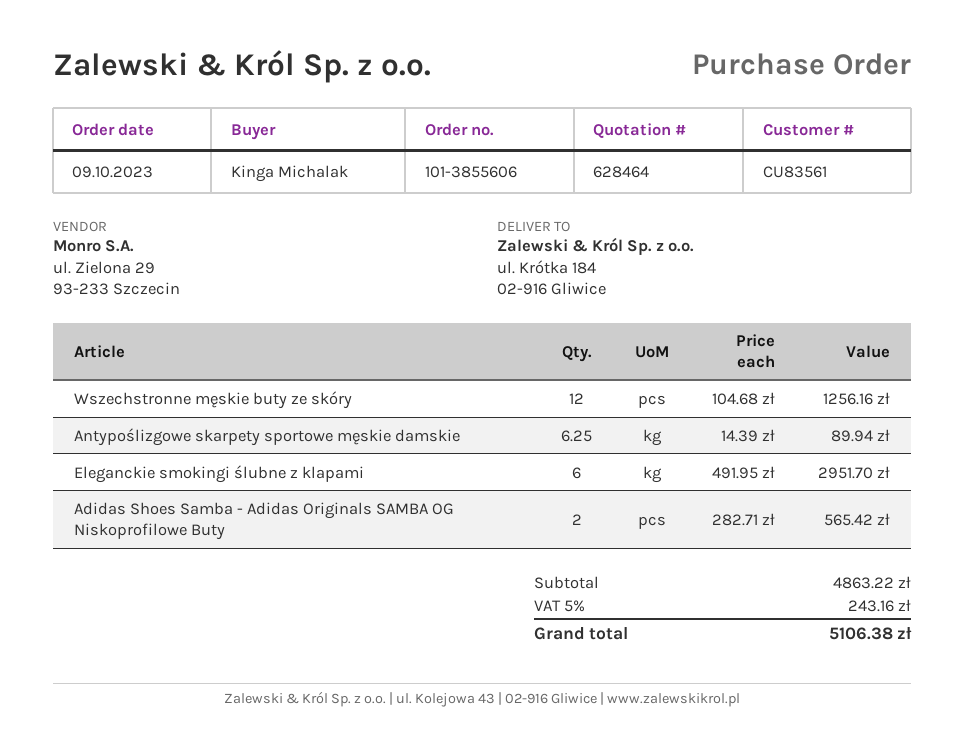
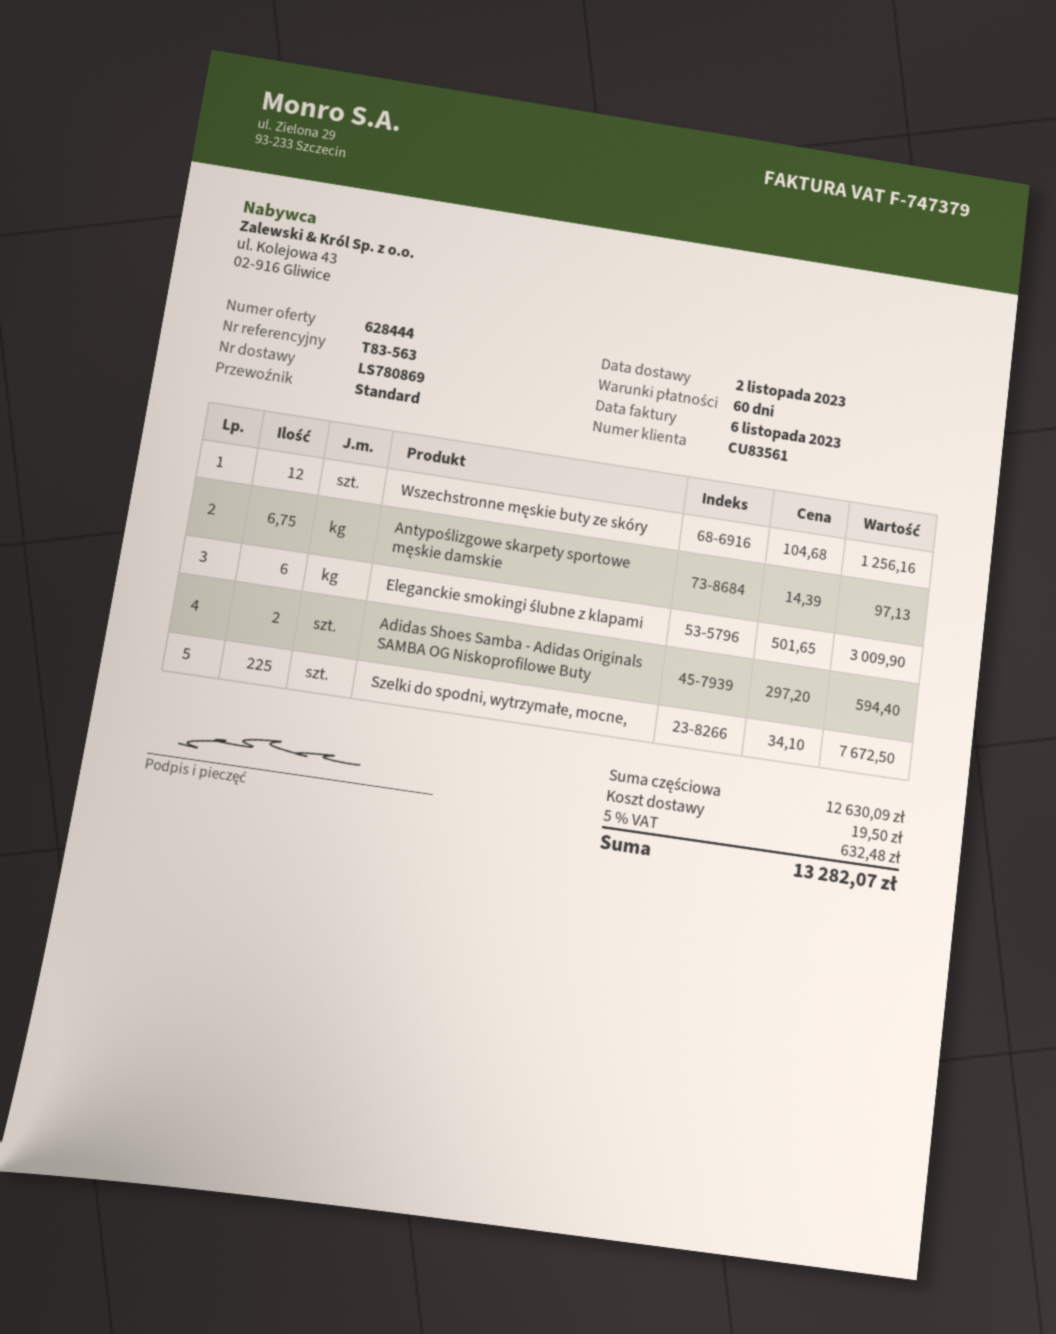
quote number: 628464 -> 628444
Antypoślizgowe skarpety sportowe męskie damskie: 6.25 x 14.39 = 89.94 -> 6.75 x 14.39 = 97.13
Eleganckie smokingi ślubne z klapami: 6 x 491.95 = 2951.70 -> 6 x 501.65 = 3009.90
Adidas Shoes Samba - Adidas Originals SAMBA OG Niskoprofilowe Buty: 2 x 282.71 = 565.42 -> 2 x 297.20 = 594.40
Szelki do spodni, wytrzymałe, mocne,: none -> 225 x 34.10 = 7672.50
subtotal: 4863.22 -> 12630.09
shipping: none -> 19.50
tax: 5% = 243.16 -> 5% = 632.48
total: 5106.38 -> 13282.07

